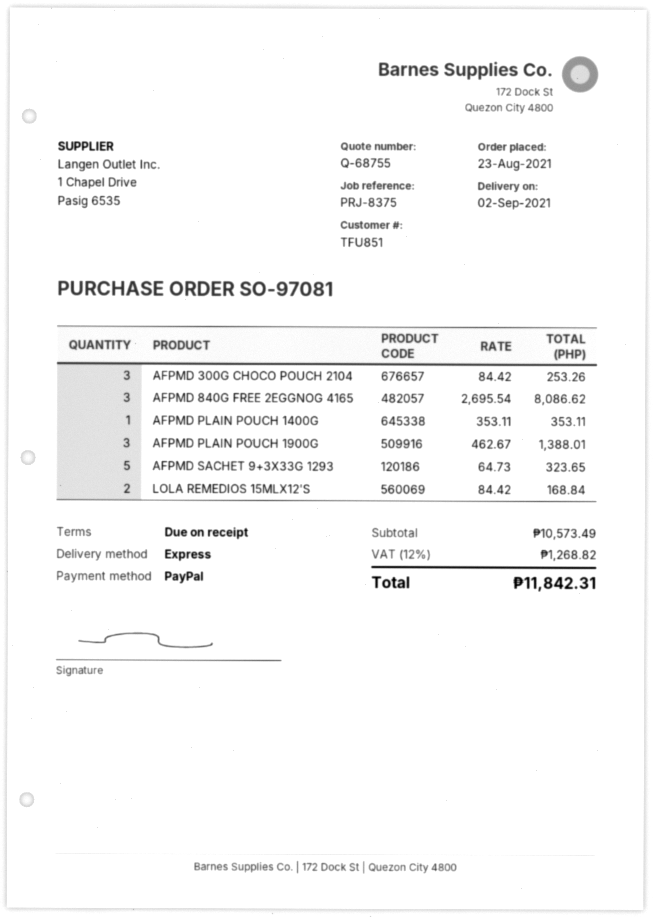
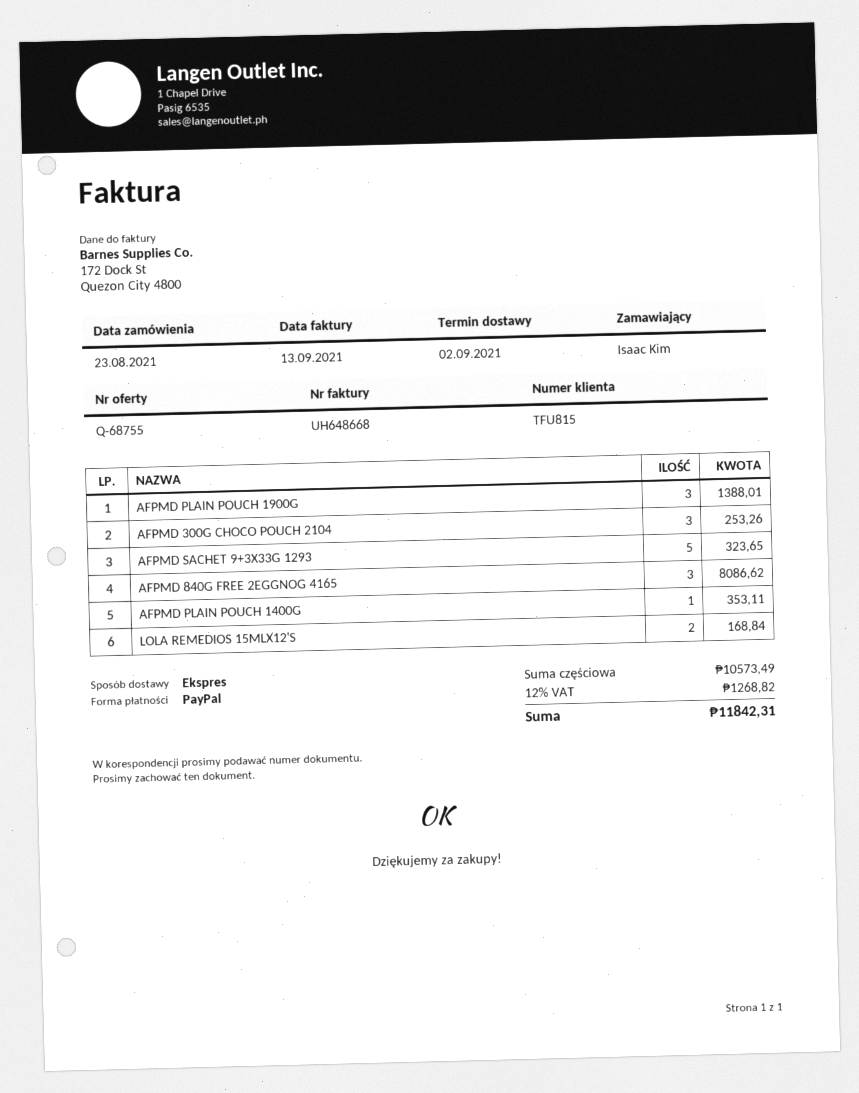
customer number: TFU851 -> TFU815

